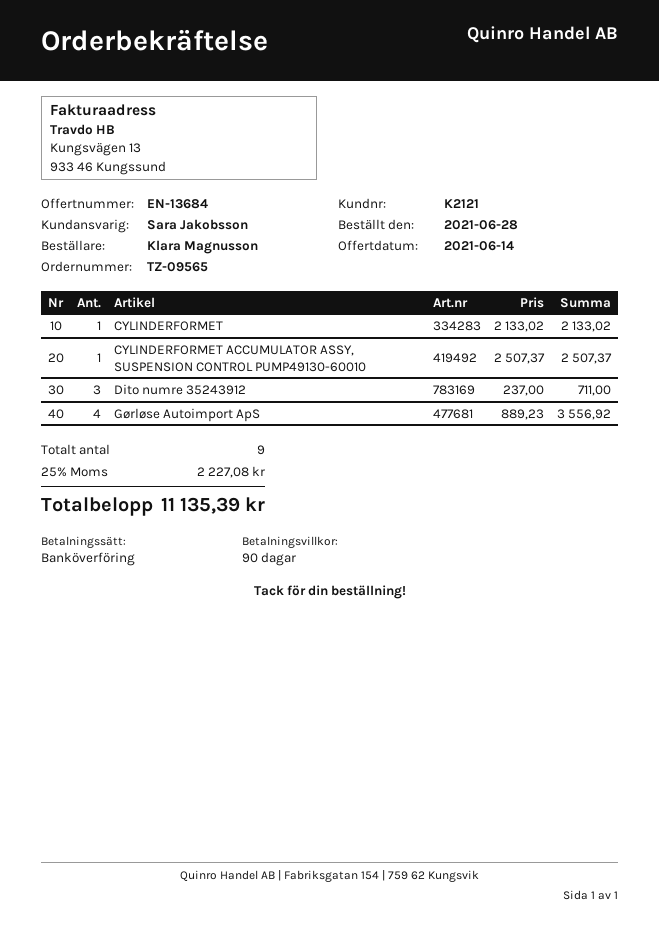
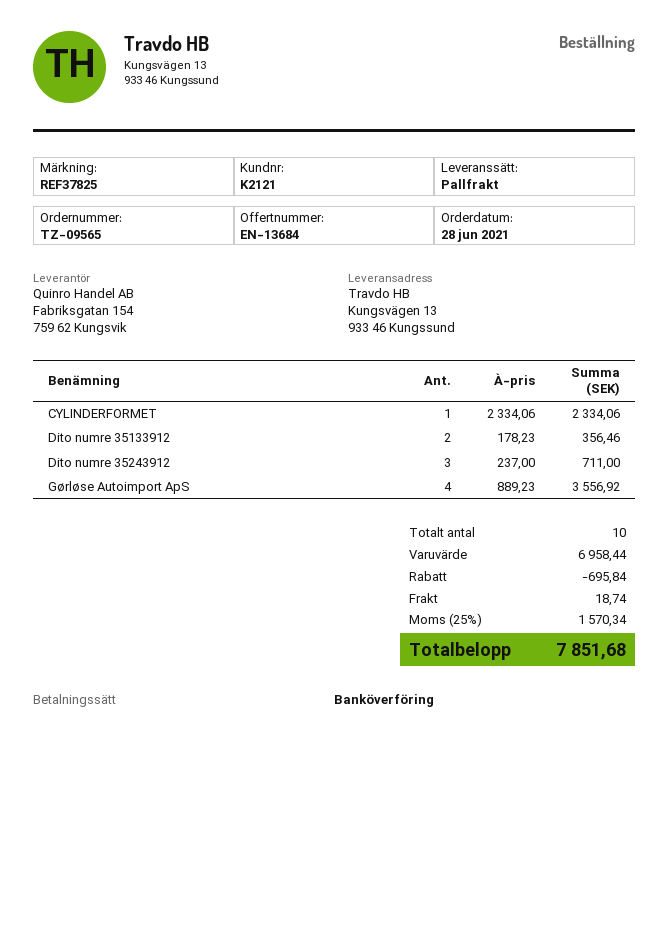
CYLINDERFORMET: 1 x 2133.02 = 2133.02 -> 1 x 2334.06 = 2334.06
CYLINDERFORMET ACCUMULATOR ASSY, SUSPENSION CONTROL PUMP49130-60010: 1 x 2507.37 = 2507.37 -> none
Dito numre 35133912: none -> 2 x 178.23 = 356.46
total quantity: 9 -> 10
discount: none -> 695.84
shipping: none -> 18.74
tax: 25% = 2227.08 -> 25% = 1570.34
total: 11135.39 -> 7851.68

